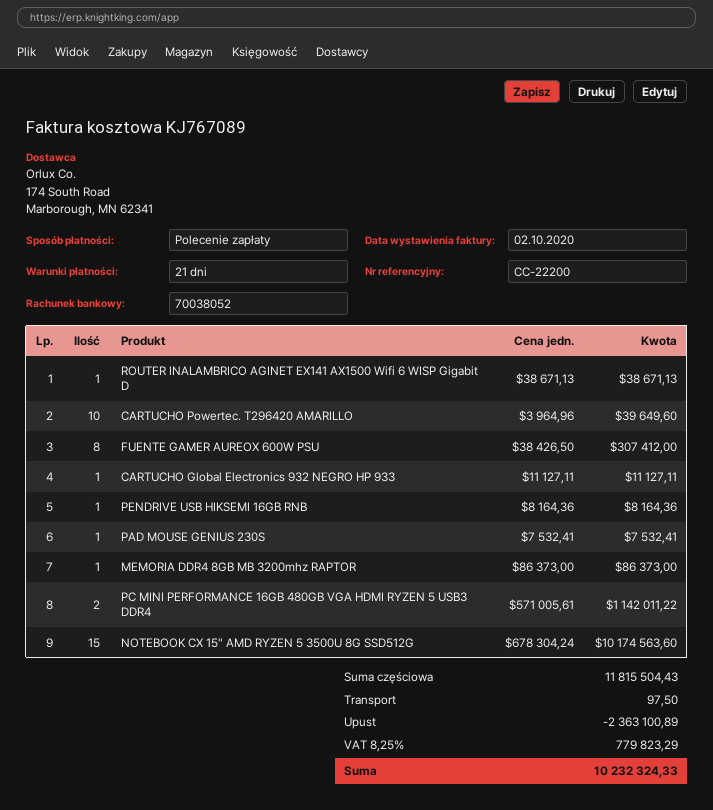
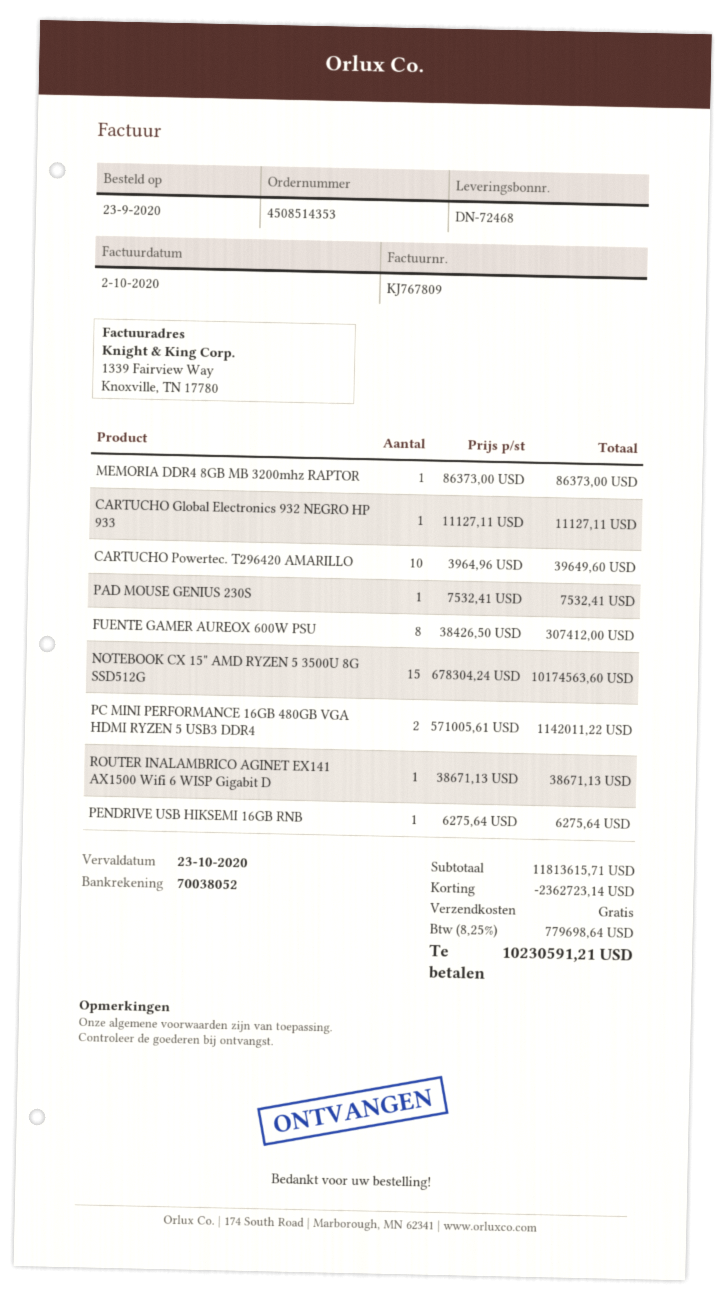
invoice number: KJ767089 -> KJ767809
PENDRIVE USB HIKSEMI 16GB RNB: 1 x 8164.36 = 8164.36 -> 1 x 6275.64 = 6275.64
subtotal: 11815504.43 -> 11813615.71
discount: 2363100.89 -> 2362723.14
shipping: 97.50 -> 0.00
tax: 8.25% = 779823.29 -> 8.25% = 779698.64
total: 10232324.33 -> 10230591.21

